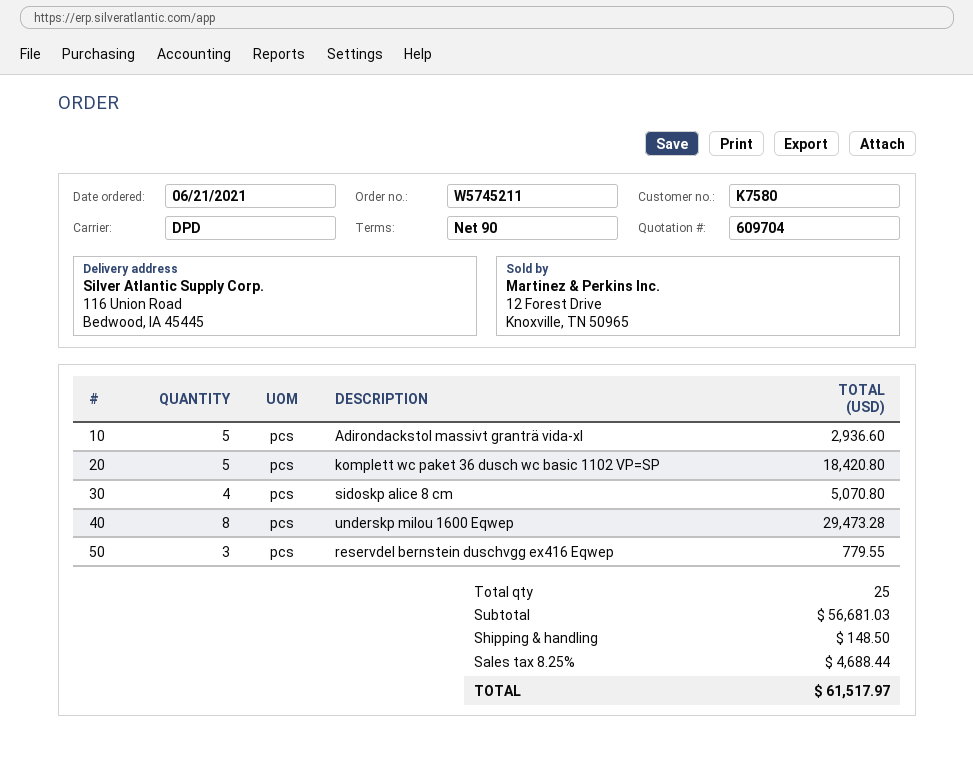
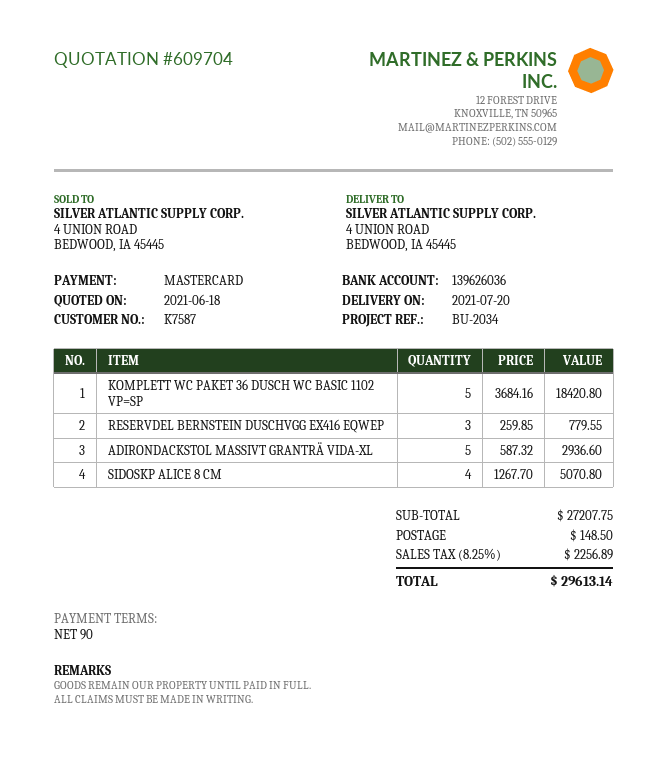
customer number: K7580 -> K7587
ship to: 116 Union Road, Bedwood, IA 45445 -> 4 UNION ROAD, BEDWOOD, IA 45445
underskp milou 1600 Eqwep: 8 for 29473.28 -> none
subtotal: 56681.03 -> 27207.75
tax: 8.25% = 4688.44 -> 8.25% = 2256.89
total: 61517.97 -> 29613.14

